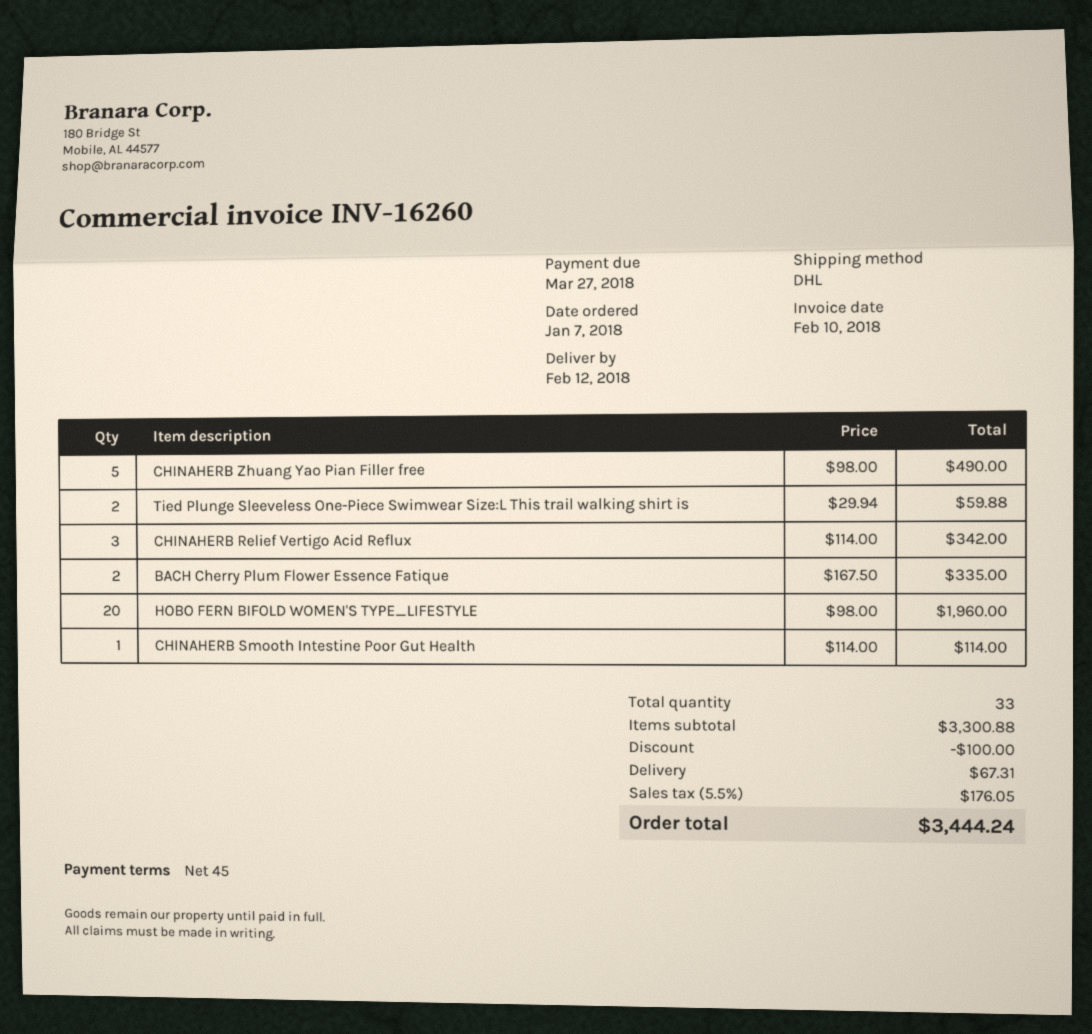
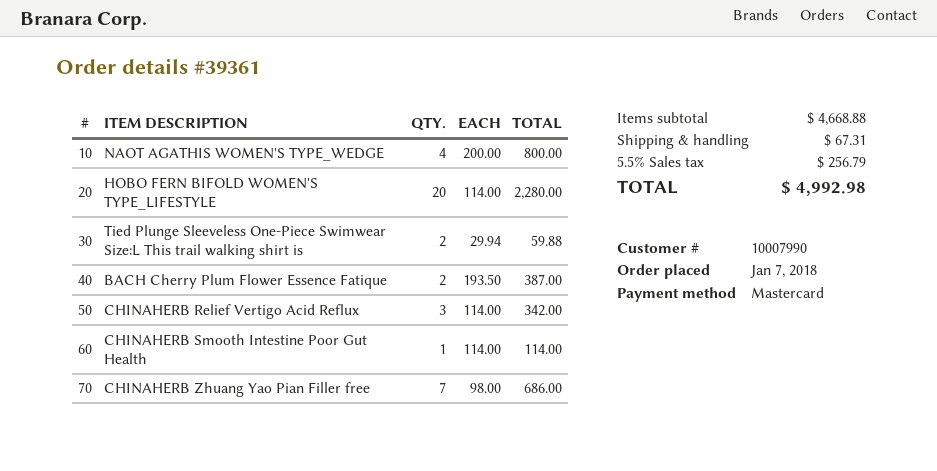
CHINAHERB Zhuang Yao Pian Filler free: 5 x 98.00 = 490.00 -> 7 x 98.00 = 686.00
BACH Cherry Plum Flower Essence Fatique: 2 x 167.50 = 335.00 -> 2 x 193.50 = 387.00
HOBO FERN BIFOLD WOMEN'S TYPE_LIFESTYLE: 20 x 98.00 = 1960.00 -> 20 x 114.00 = 2280.00
NAOT AGATHIS WOMEN'S TYPE_WEDGE: none -> 4 x 200.00 = 800.00
subtotal: 3300.88 -> 4668.88
discount: 100.00 -> none
tax: 5.5% = 176.05 -> 5.5% = 256.79
total: 3444.24 -> 4992.98

